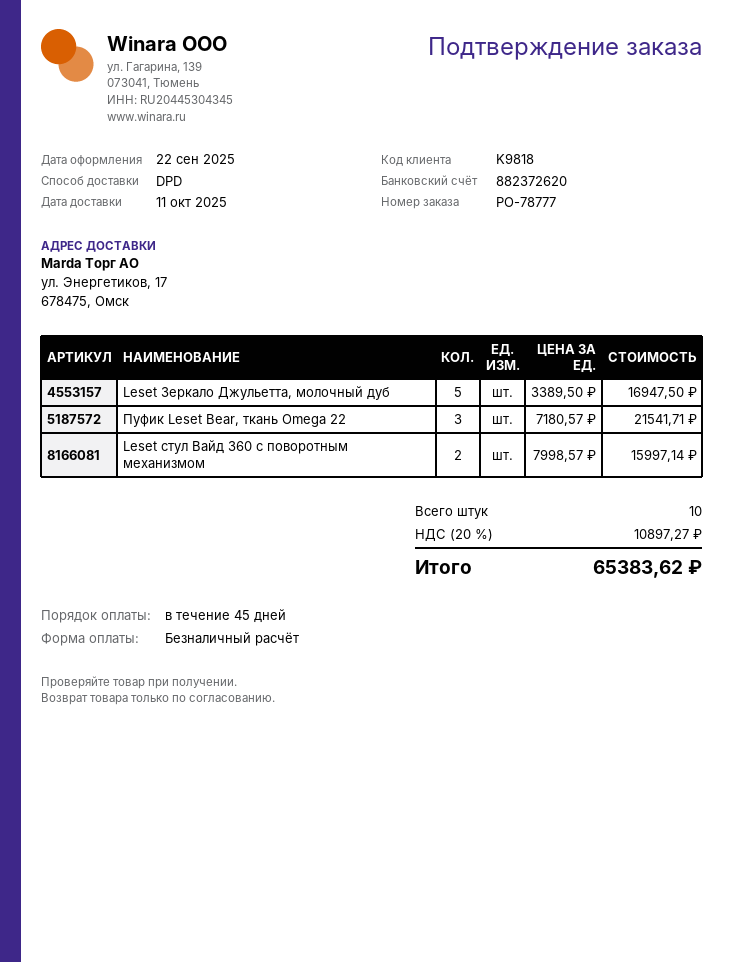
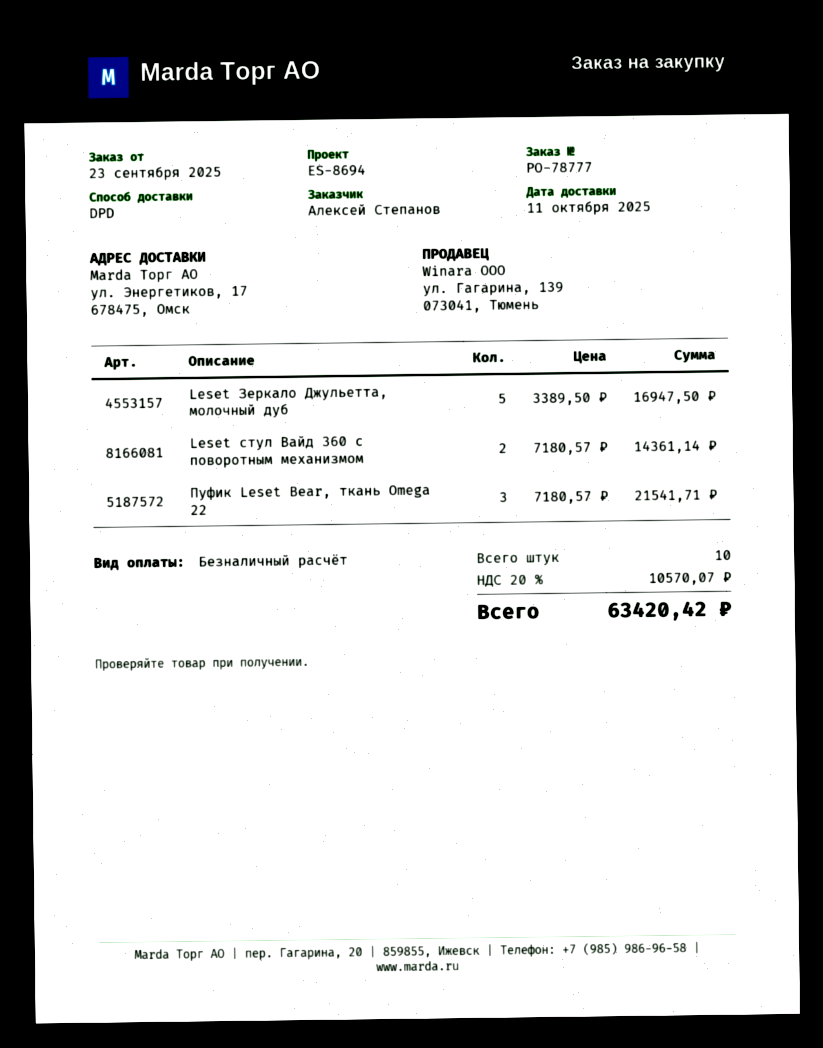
order date: 2025-09-22 -> 2025-09-23
Leset стул Вайд 360 с поворотным механизмом: 2 x 7998.57 = 15997.14 -> 2 x 7180.57 = 14361.14
tax: 20% = 10897.27 -> 20% = 10570.07
total: 65383.62 -> 63420.42

